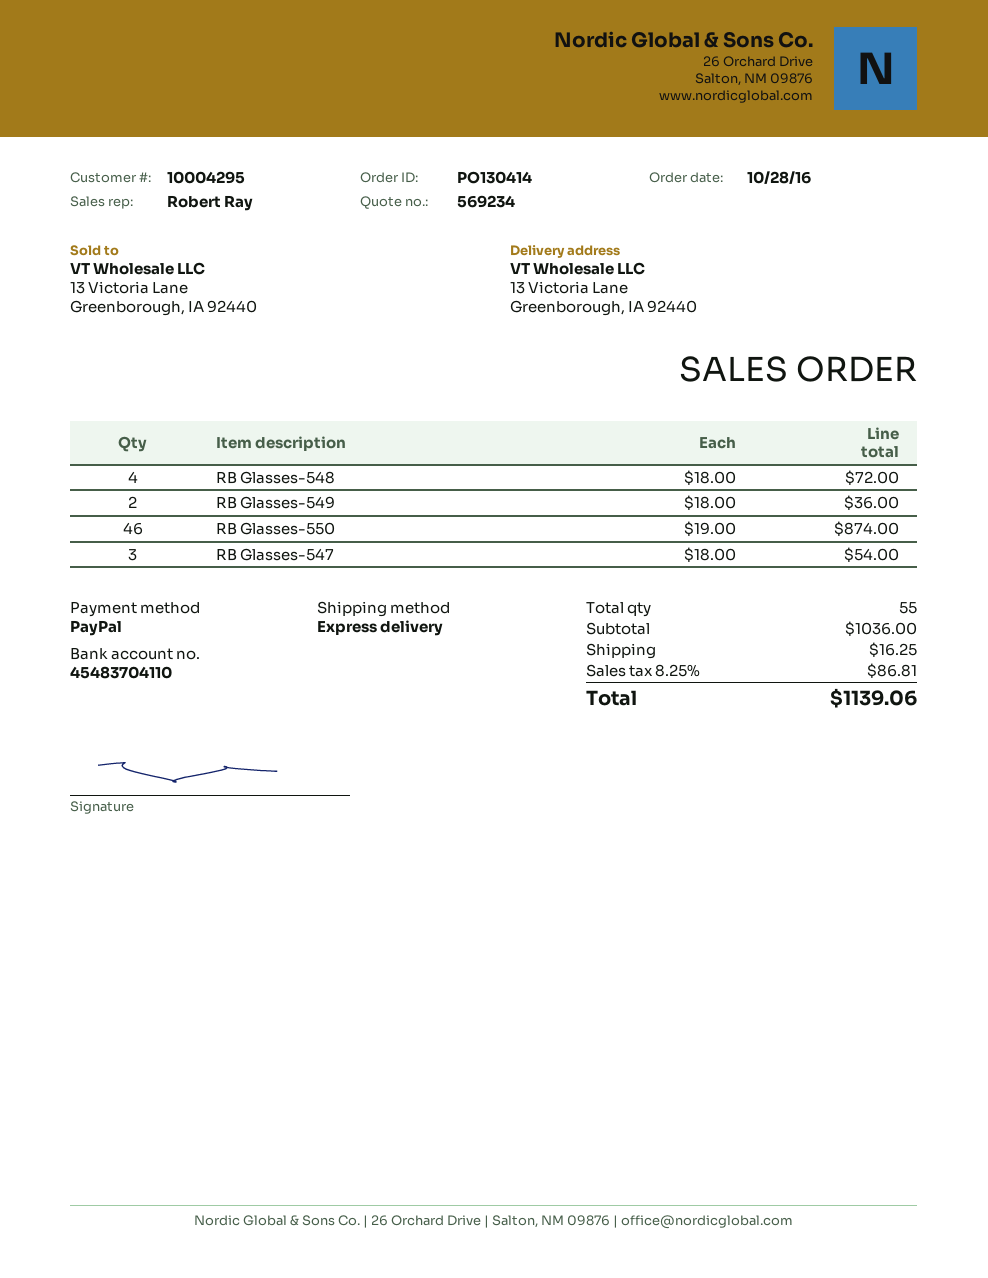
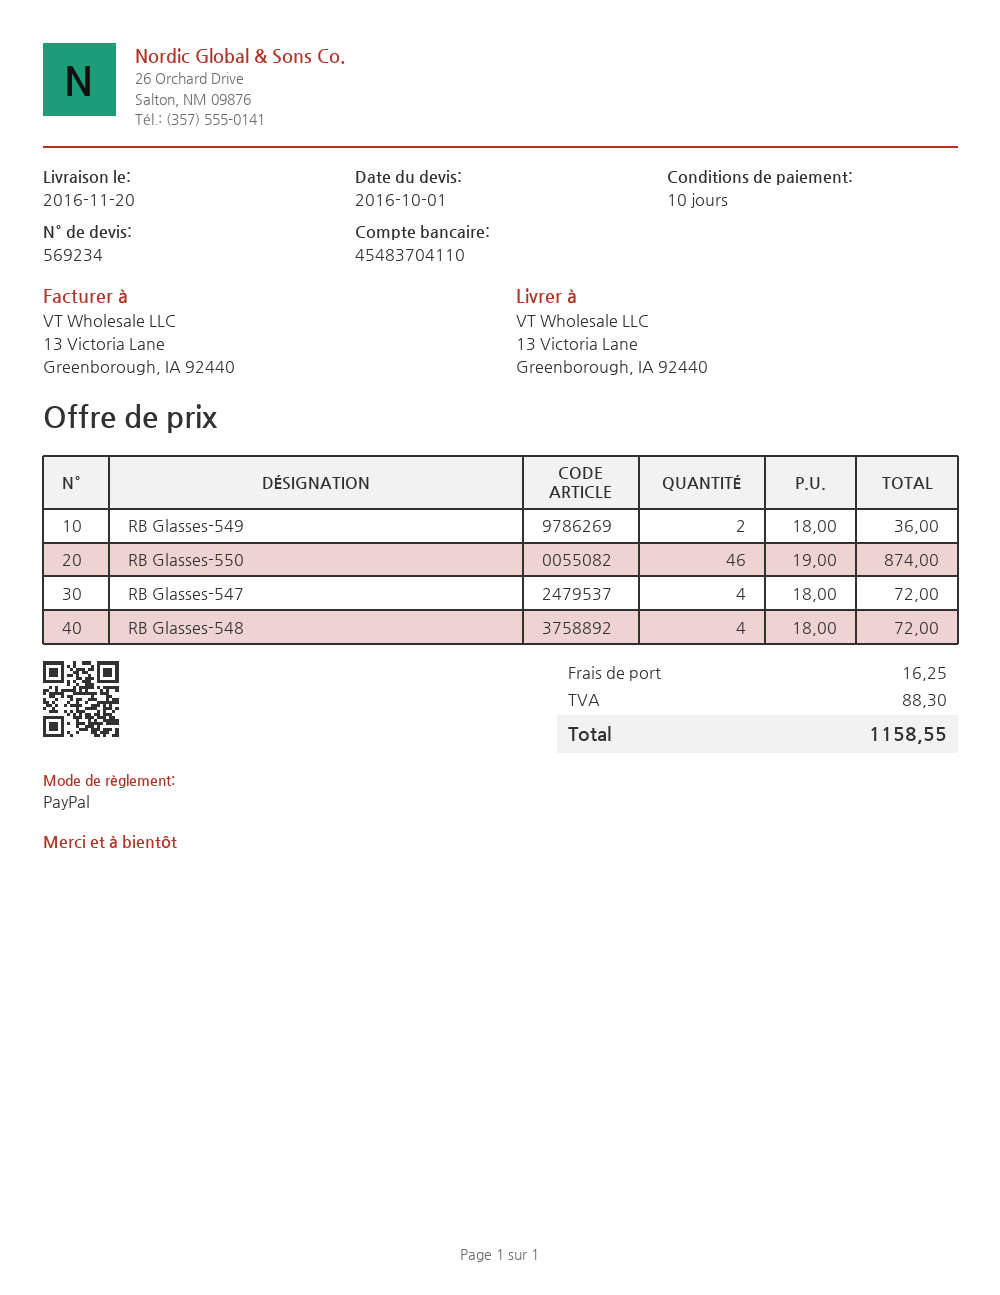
RB Glasses-547: 3 x 18.00 = 54.00 -> 4 x 18.00 = 72.00
tax: 86.81 -> 88.30
total: 1139.06 -> 1158.55

